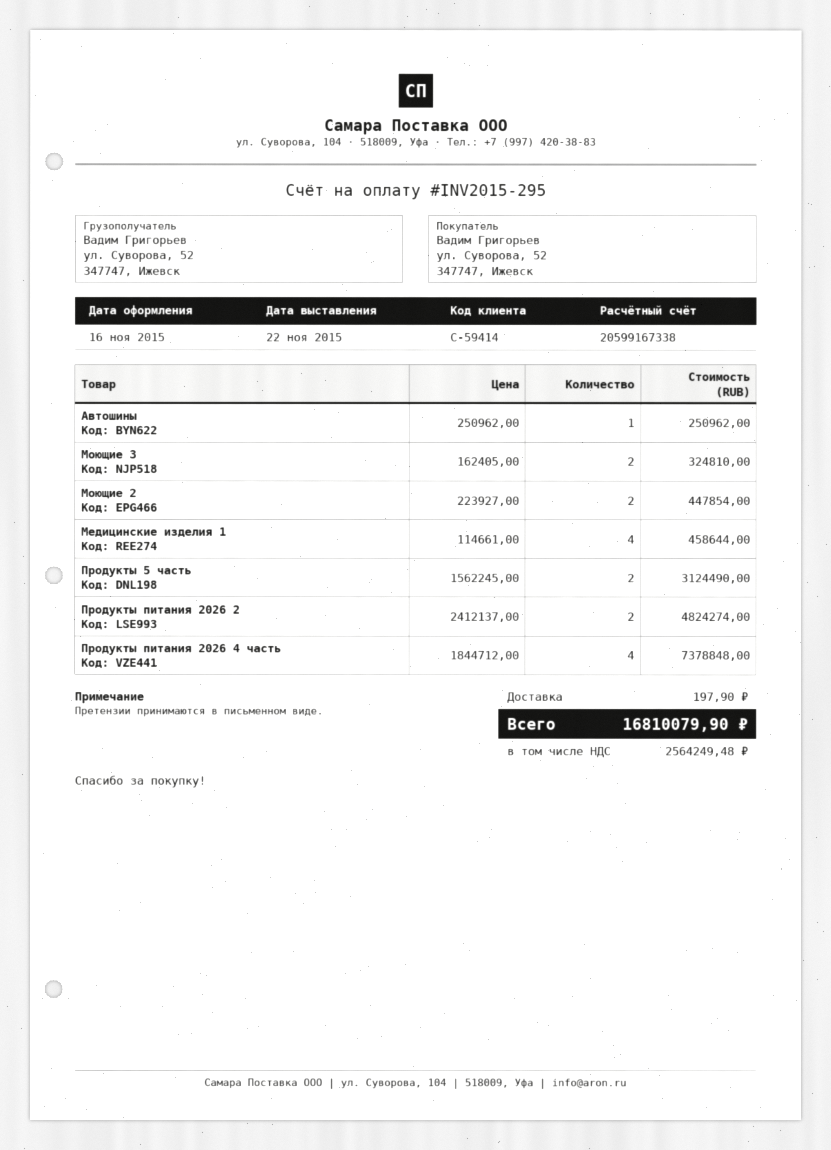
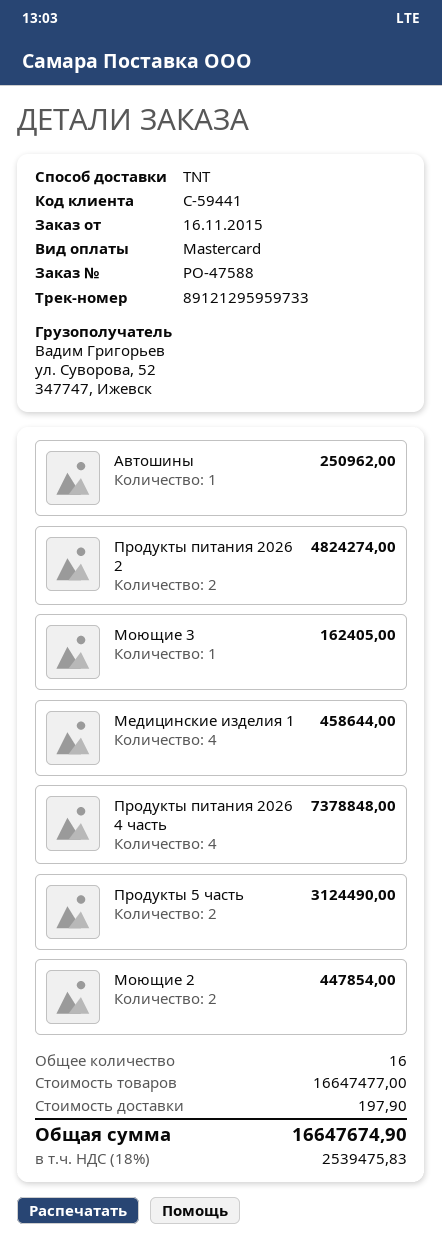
customer number: C-59414 -> C-59441
Моющие 3: 2 for 324810.00 -> 1 for 162405.00
tax: 2564249.48 -> 2539475.83
total: 16810079.90 -> 16647674.90

